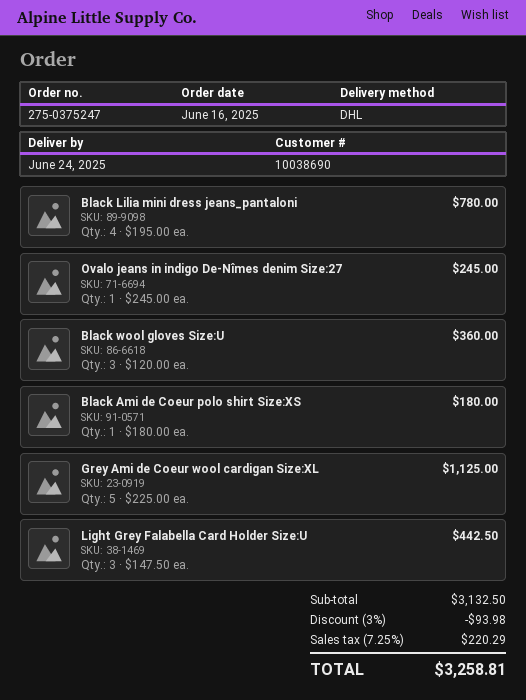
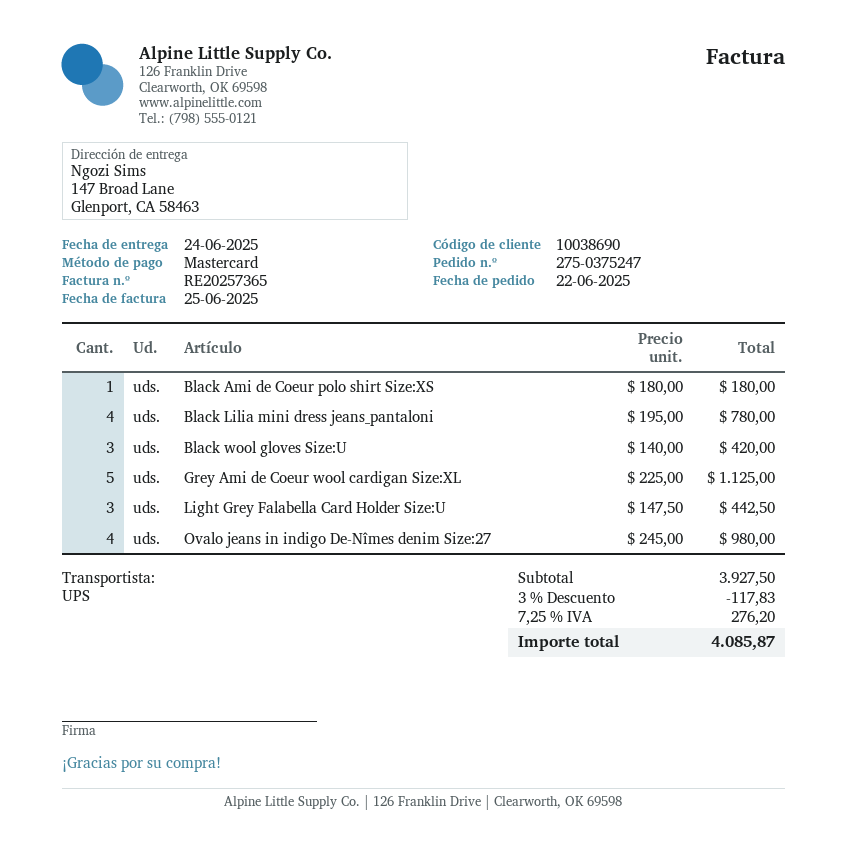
order date: 2025-06-16 -> 2025-06-22
shipping method: DHL -> UPS
Ovalo jeans in indigo De-Nîmes denim Size:27: 1 x 245.00 = 245.00 -> 4 x 245.00 = 980.00
Black wool gloves Size:U: 3 x 120.00 = 360.00 -> 3 x 140.00 = 420.00
subtotal: 3132.50 -> 3927.50
discount: 3% = 93.98 -> 3% = 117.83
tax: 7.25% = 220.29 -> 7.25% = 276.20
total: 3258.81 -> 4085.87

